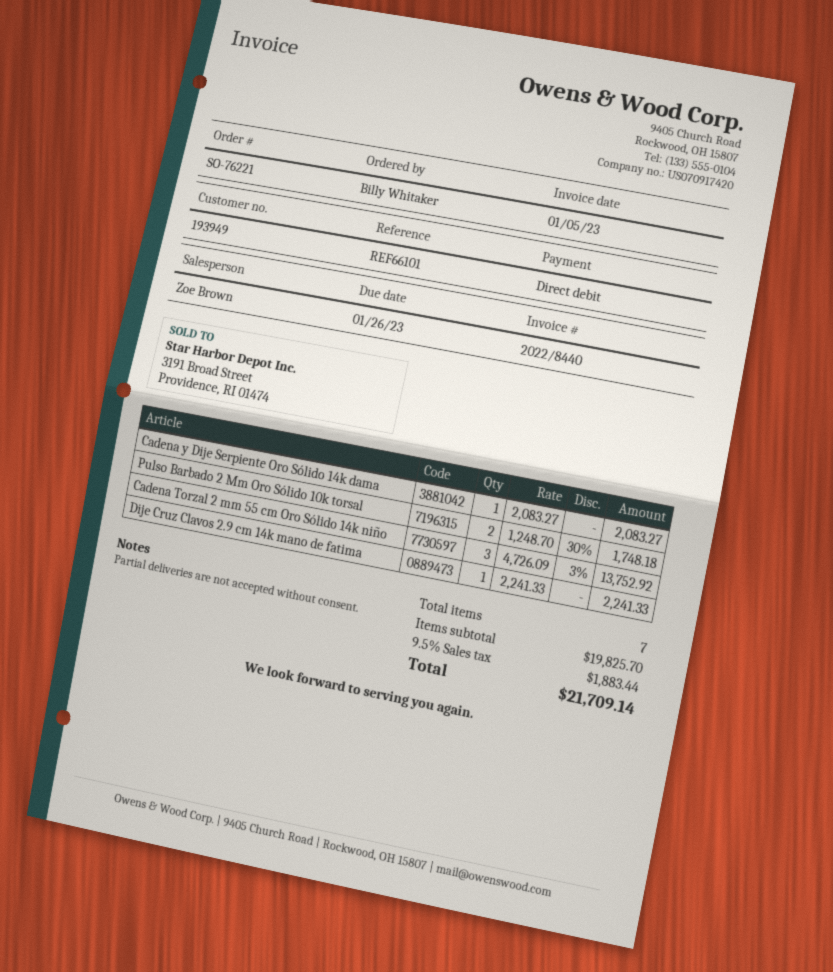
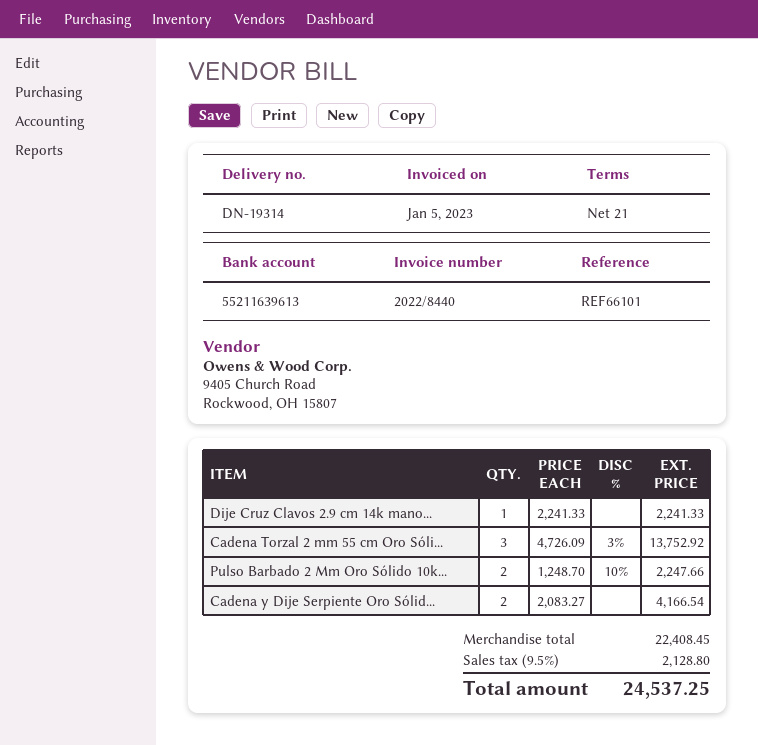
Cadena y Dije Serpiente Oro Sólido 14k dama: 1 x 2083.27 = 2083.27 -> 2 x 2083.27 = 4166.54
Pulso Barbado 2 Mm Oro Sólido 10k torsal: 2 x 1248.70 - 30% = 1748.18 -> 2 x 1248.70 - 10% = 2247.66
subtotal: 19825.70 -> 22408.45
tax: 9.5% = 1883.44 -> 9.5% = 2128.80
total: 21709.14 -> 24537.25

